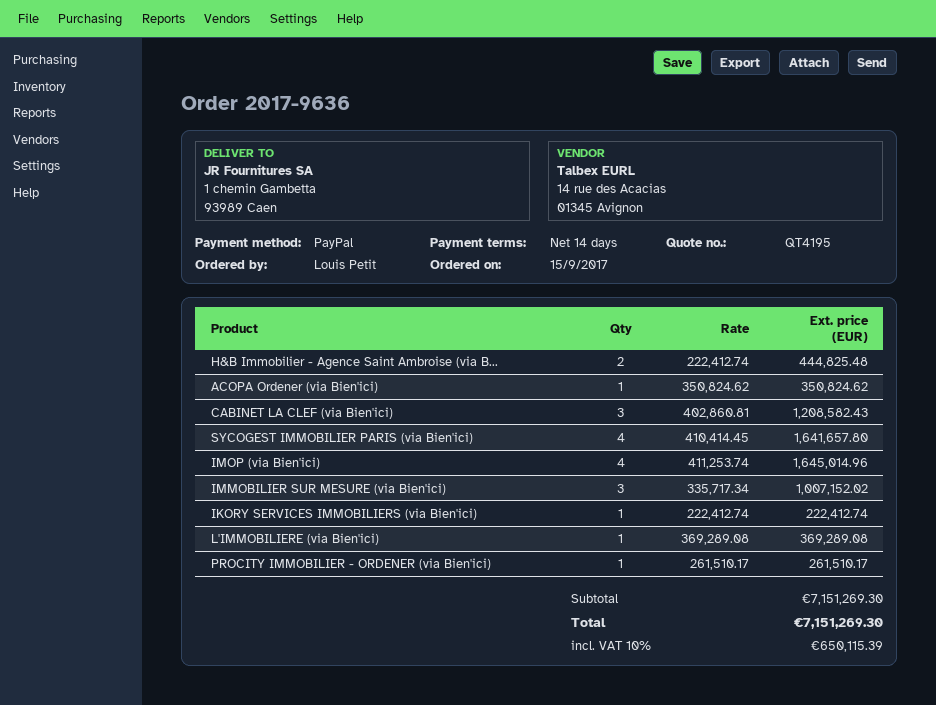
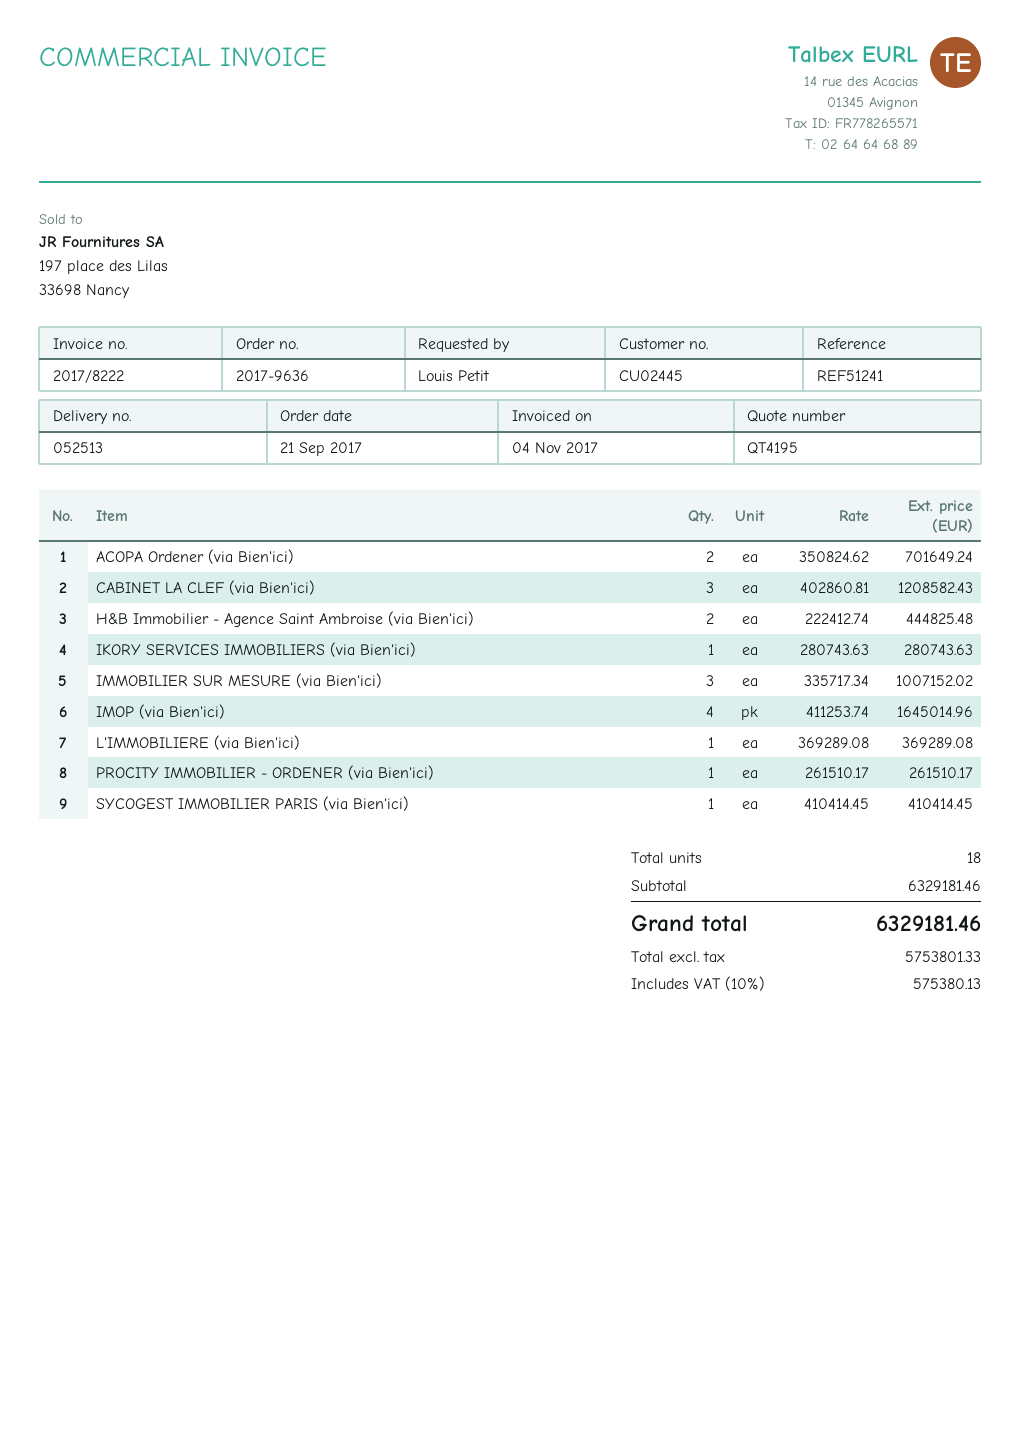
order date: 2017-09-15 -> 2017-09-21
ACOPA Ordener (via Bien'ici): 1 x 350824.62 = 350824.62 -> 2 x 350824.62 = 701649.24
SYCOGEST IMMOBILIER PARIS (via Bien'ici): 4 x 410414.45 = 1641657.80 -> 1 x 410414.45 = 410414.45
IKORY SERVICES IMMOBILIERS (via Bien'ici): 1 x 222412.74 = 222412.74 -> 1 x 280743.63 = 280743.63
subtotal: 7151269.30 -> 6329181.46
tax: 10% = 650115.39 -> 10% = 575380.13
total: 7151269.30 -> 6329181.46

